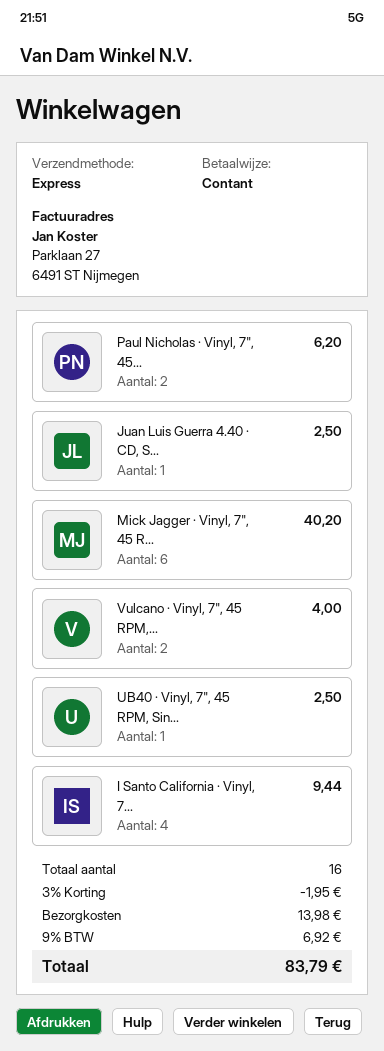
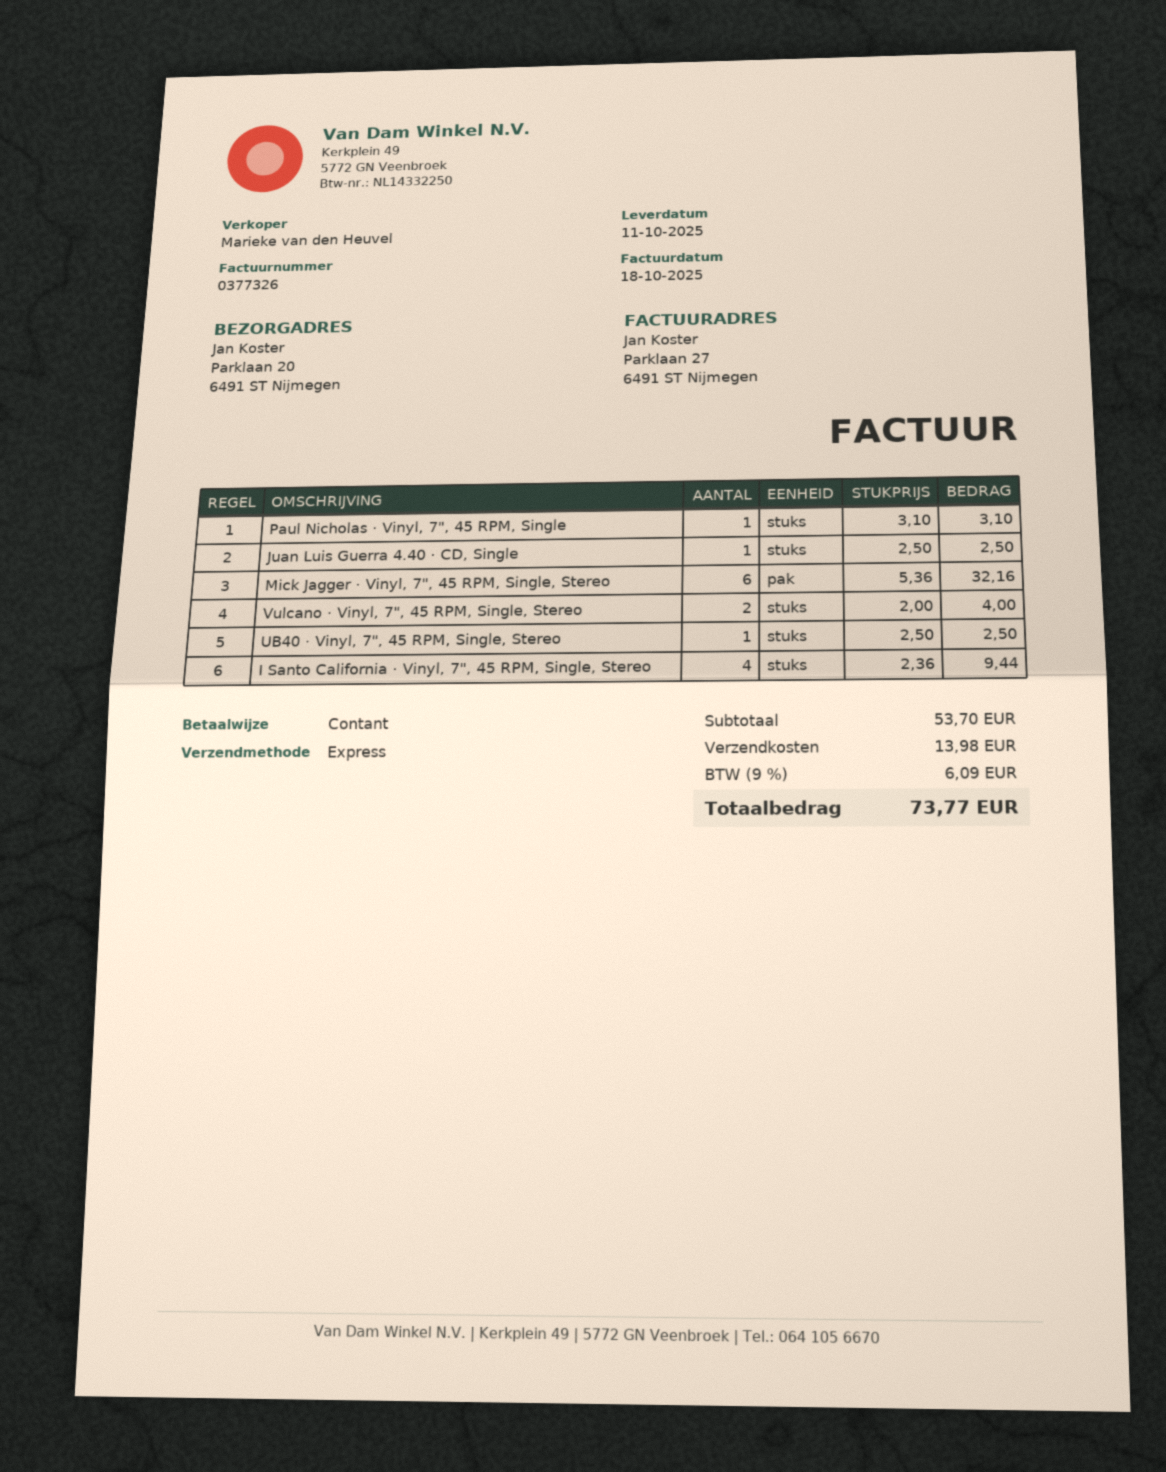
Paul Nicholas · Vinyl, 7", 45...: 2 for 6.20 -> 1 for 3.10
Mick Jagger · Vinyl, 7", 45 R...: 6 for 40.20 -> 6 for 32.16
discount: 3% = 1.95 -> none
tax: 9% = 6.92 -> 9% = 6.09
total: 83.79 -> 73.77

